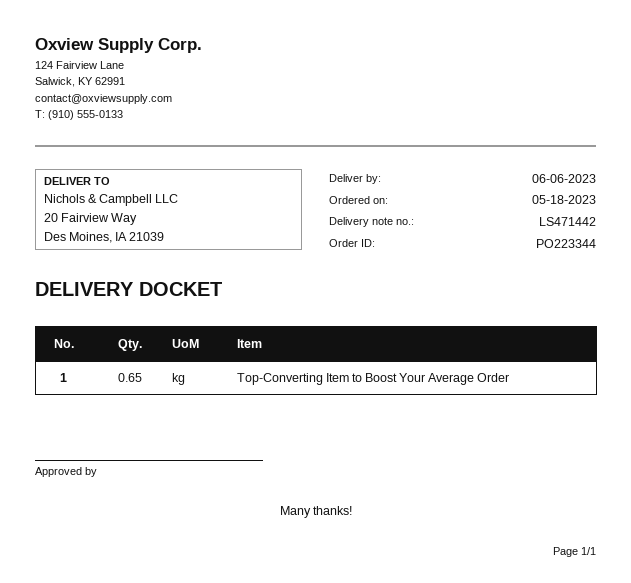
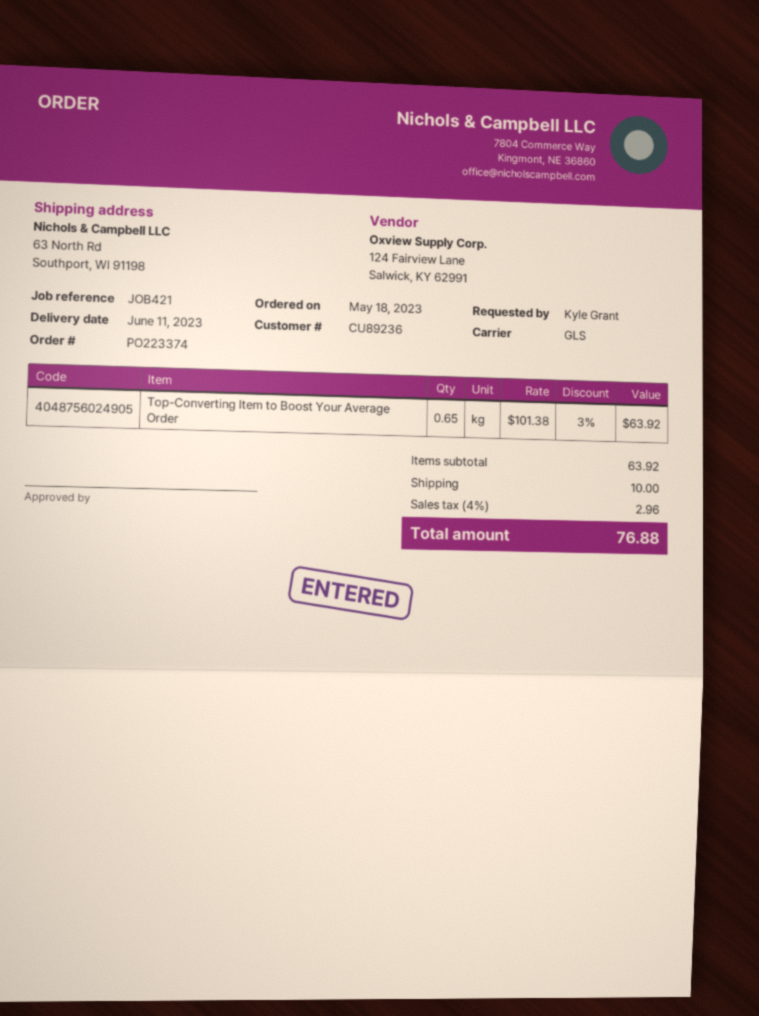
order number: PO223344 -> PO223374
delivery date: 2023-06-06 -> 2023-06-11
ship to: 20 Fairview Way, Des Moines, IA 21039 -> 63 North Rd, Southport, WI 91198

